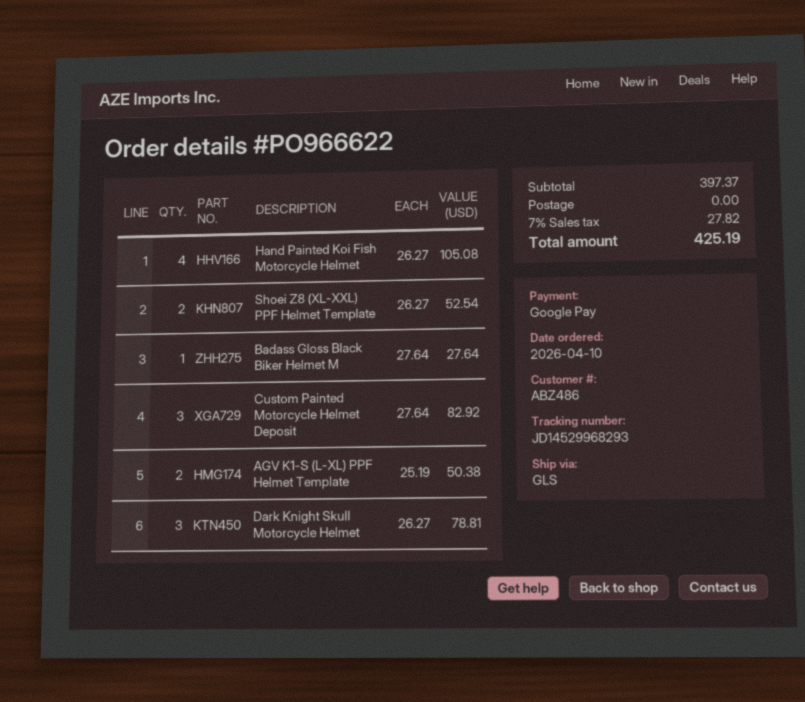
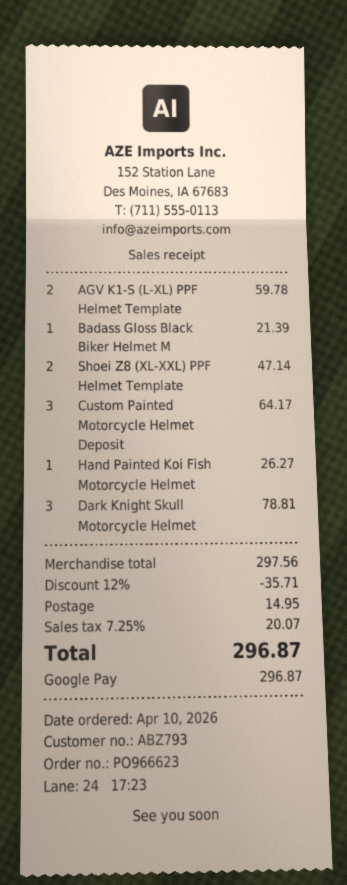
order number: PO966622 -> PO966623
customer number: ABZ486 -> ABZ793
Hand Painted Koi Fish Motorcycle Helmet: 4 for 105.08 -> 1 for 26.27
Shoei Z8 (XL-XXL) PPF Helmet Template: 2 for 52.54 -> 2 for 47.14
Badass Gloss Black Biker Helmet M: 1 for 27.64 -> 1 for 21.39
Custom Painted Motorcycle Helmet Deposit: 3 for 82.92 -> 3 for 64.17
AGV K1-S (L-XL) PPF Helmet Template: 2 for 50.38 -> 2 for 59.78
subtotal: 397.37 -> 297.56
discount: none -> 12% = 35.71
shipping: 0.00 -> 14.95
tax: 7% = 27.82 -> 7.25% = 20.07
total: 425.19 -> 296.87

